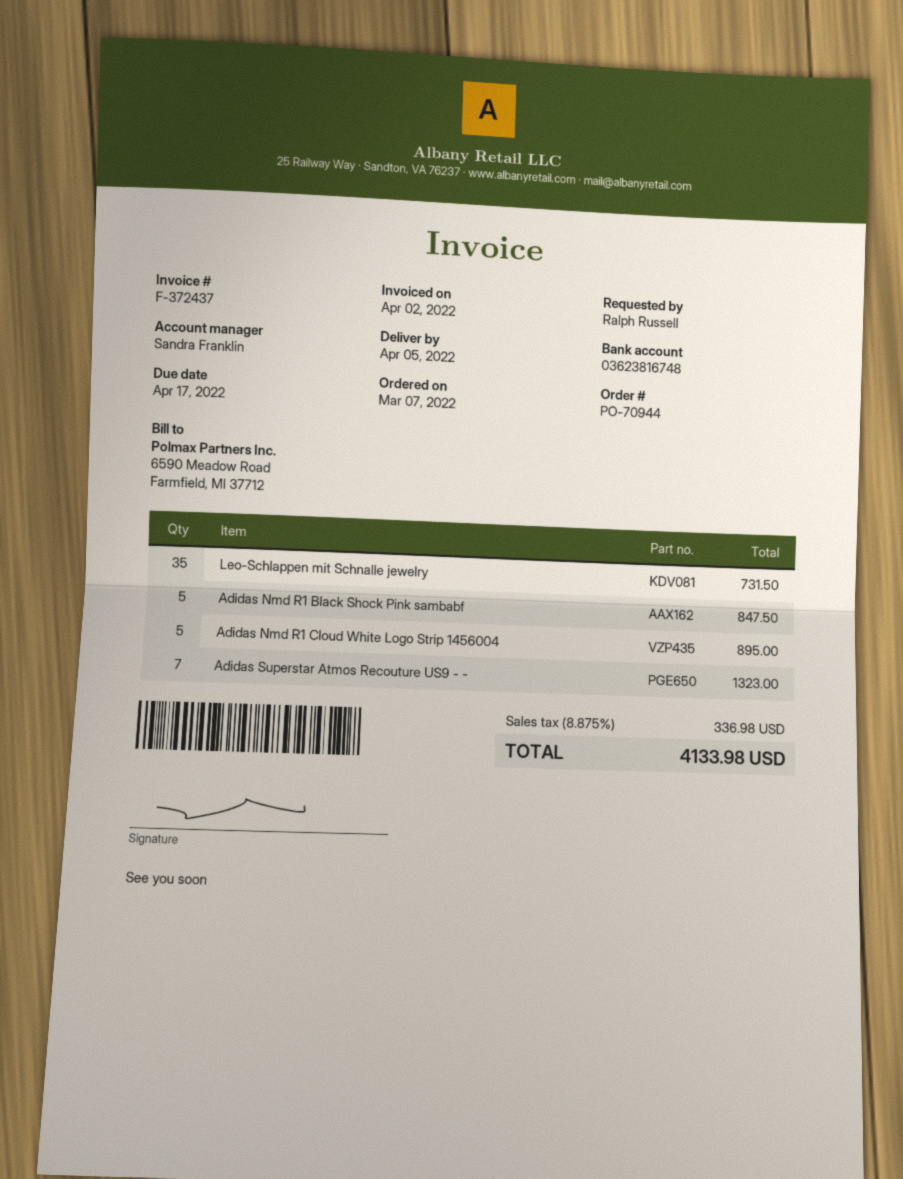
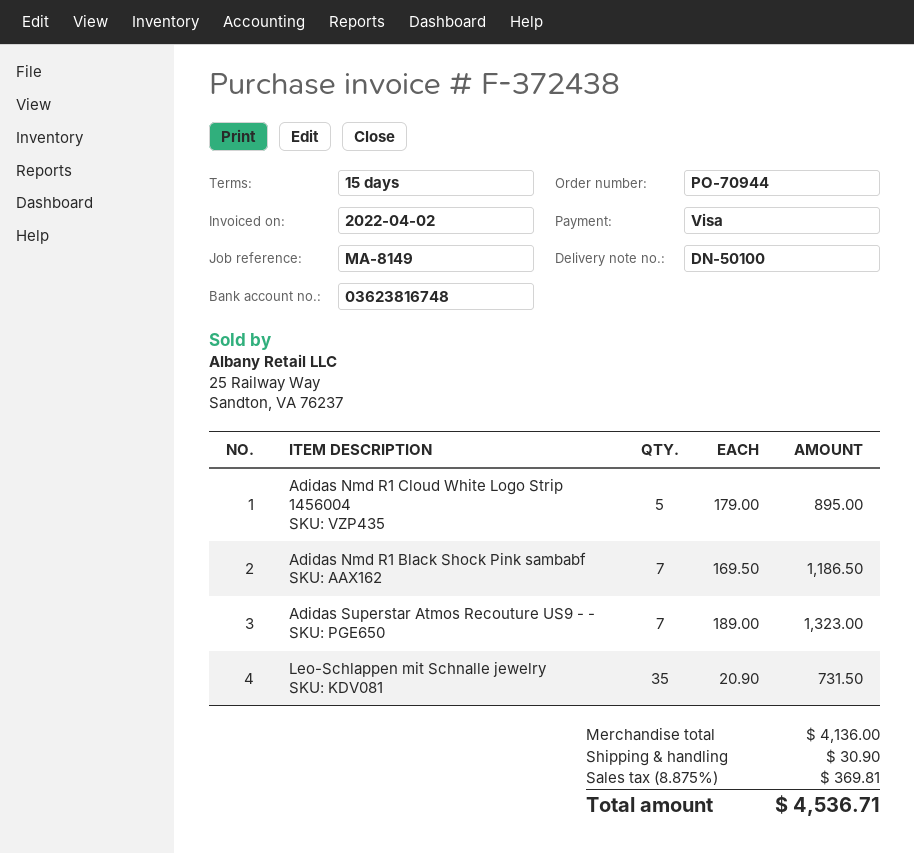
invoice number: F-372437 -> F-372438
Adidas Nmd R1 Black Shock Pink sambabf: 5 for 847.50 -> 7 for 1186.50
shipping: none -> 30.90
tax: 8.875% = 336.98 -> 8.875% = 369.81
total: 4133.98 -> 4536.71

